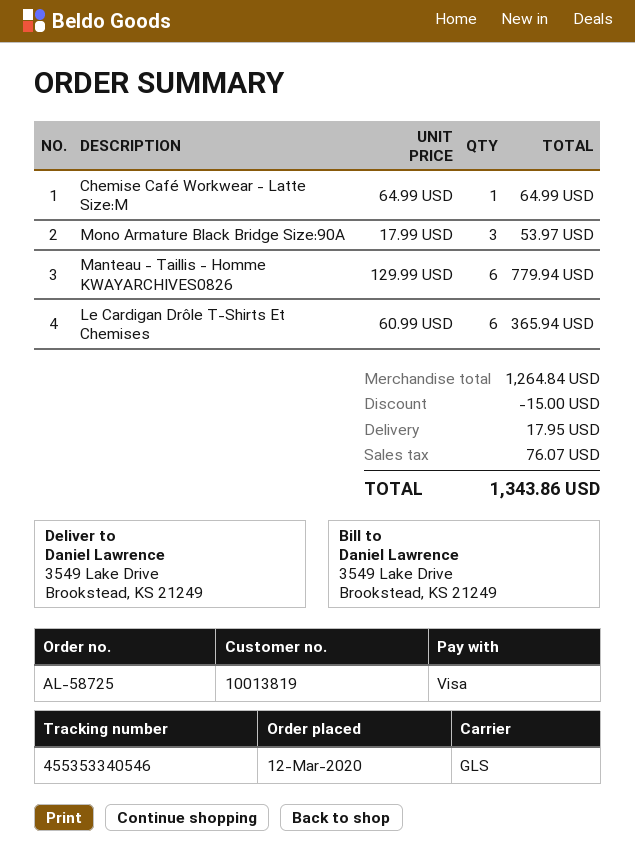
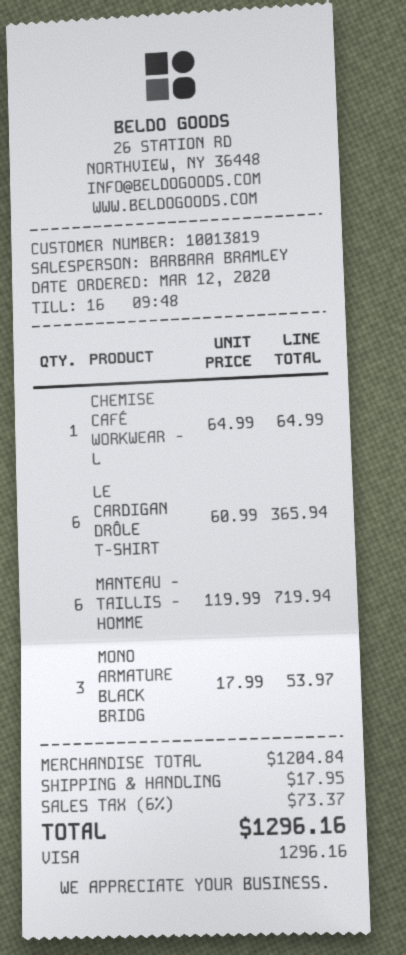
Manteau - Taillis - Homme KWAYARCHIVES0826: 6 x 129.99 = 779.94 -> 6 x 119.99 = 719.94
subtotal: 1264.84 -> 1204.84
discount: 15.00 -> none
tax: 76.07 -> 73.37
total: 1343.86 -> 1296.16

